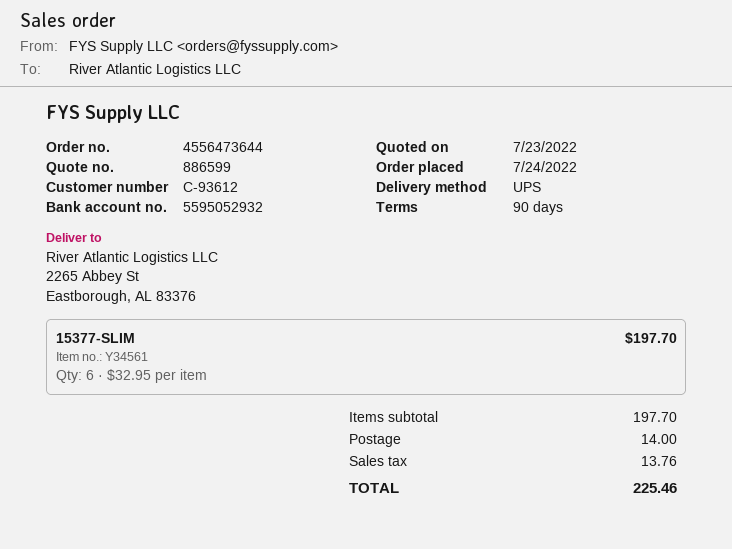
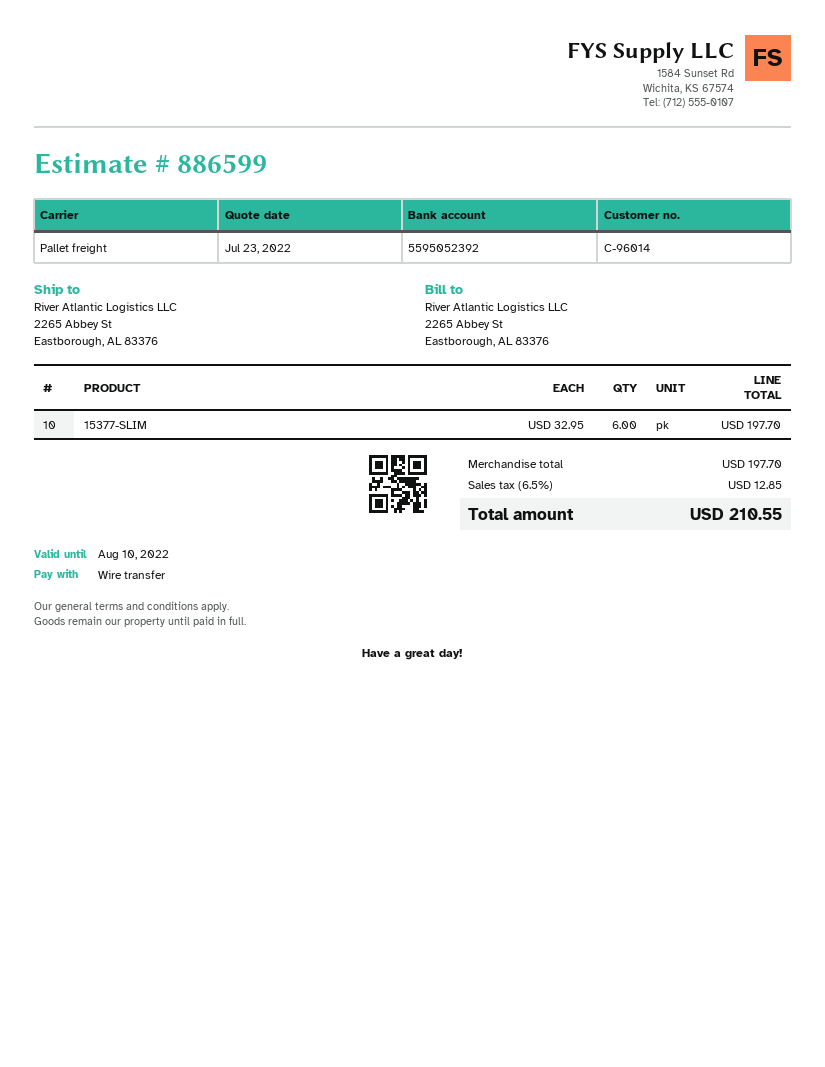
customer number: C-93612 -> C-96014
bank account: 5595052932 -> 5595052392
shipping method: UPS -> pallet freight
shipping: 14.00 -> none
tax: 13.76 -> 12.85
total: 225.46 -> 210.55

